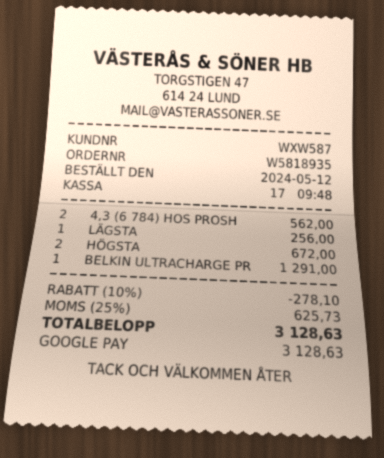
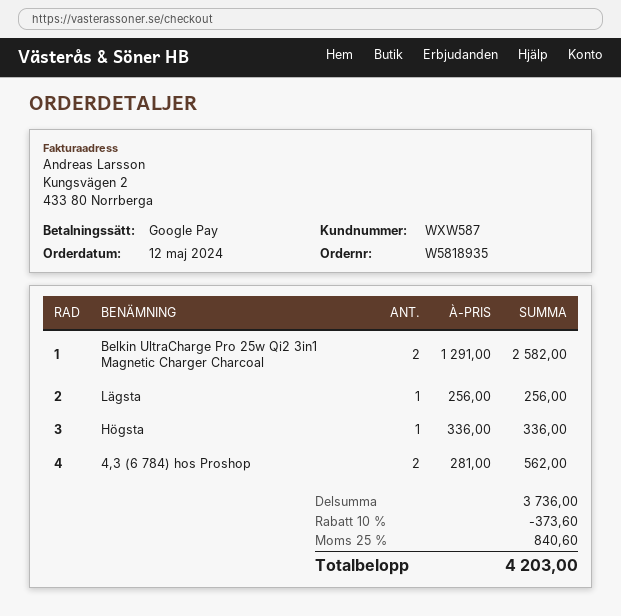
HÖGSTA: 2 for 672.00 -> 1 for 336.00
BELKIN ULTRACHARGE PR: 1 for 1291.00 -> 2 for 2582.00
discount: 10% = 278.10 -> 10% = 373.60
tax: 25% = 625.73 -> 25% = 840.60
total: 3128.63 -> 4203.00

